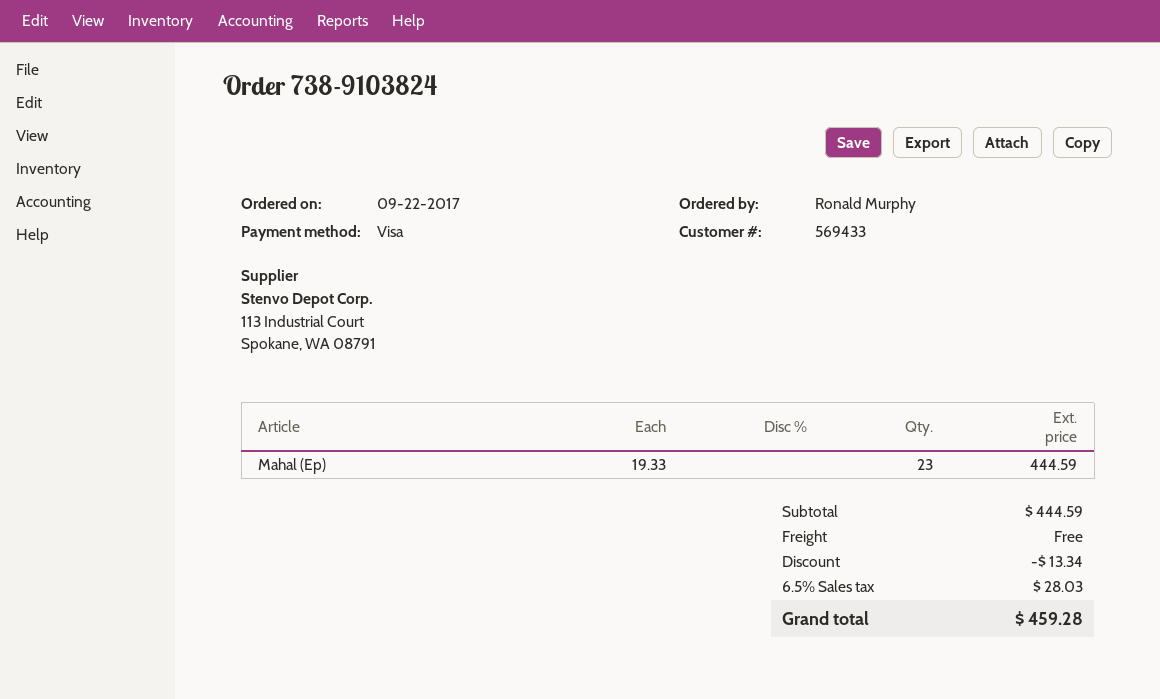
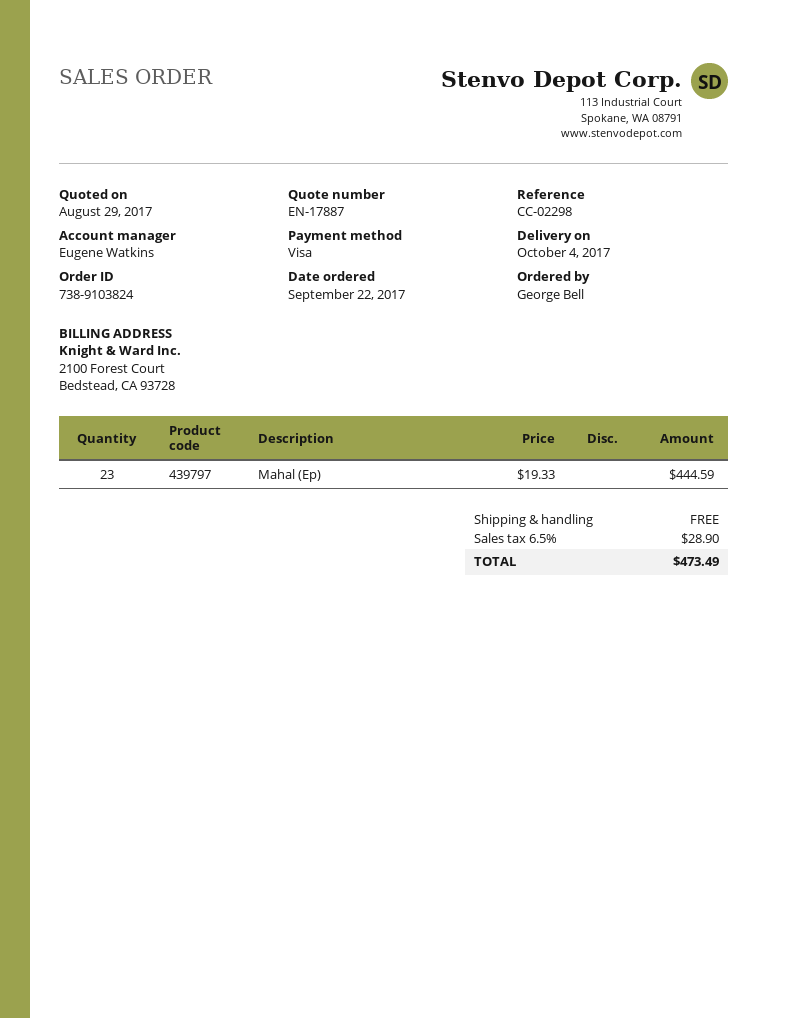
ordered by: Ronald Murphy -> George Bell
discount: 13.34 -> none
tax: 6.5% = 28.03 -> 6.5% = 28.90
total: 459.28 -> 473.49

